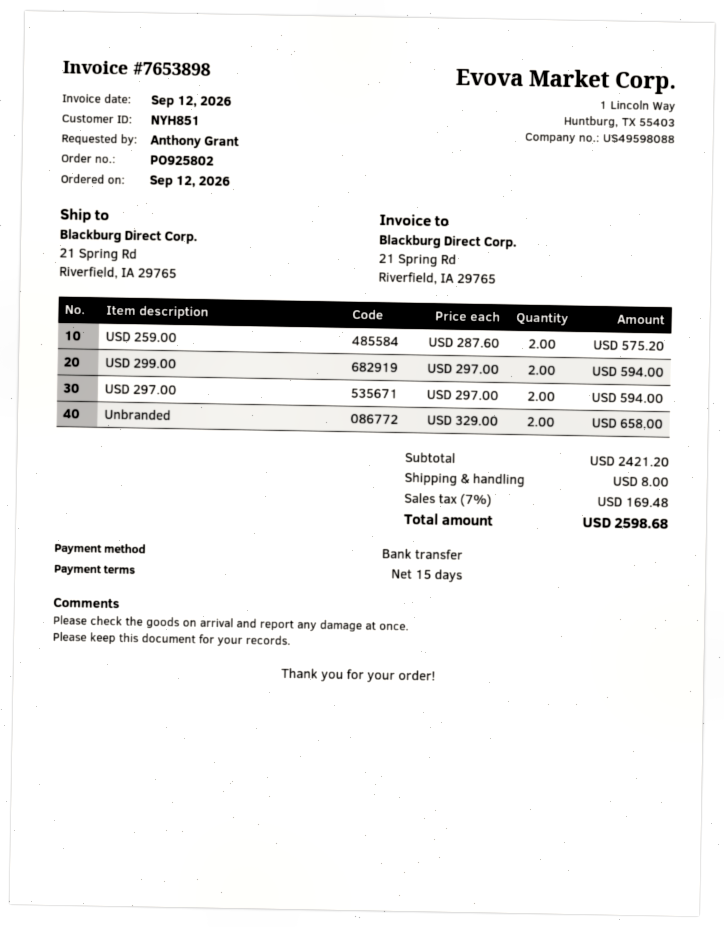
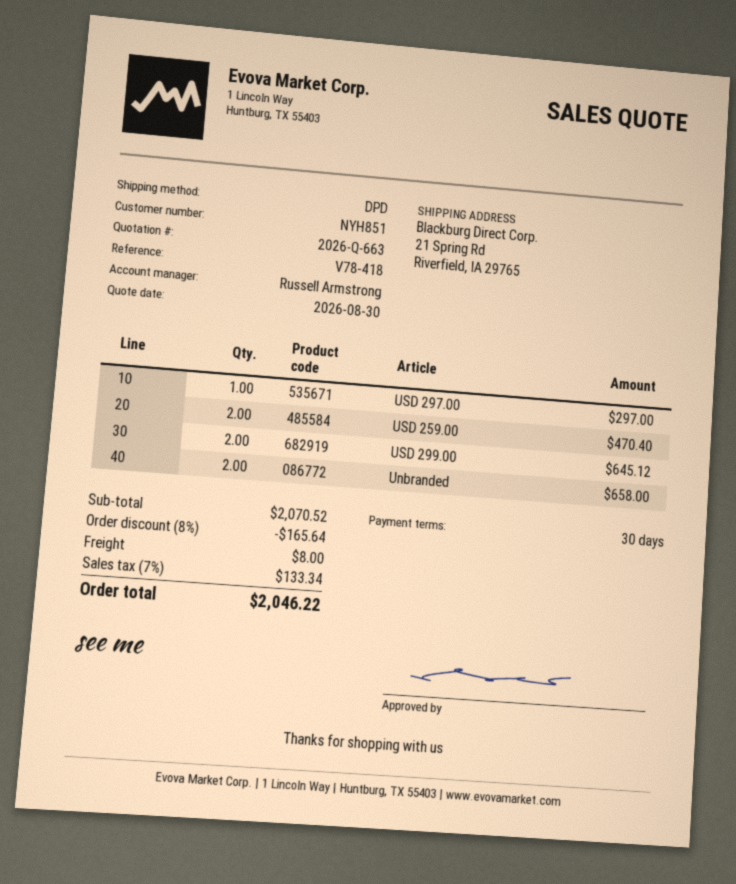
payment terms: 15 days -> 30 days
USD 259.00: 2 for 575.20 -> 2 for 470.40
USD 299.00: 2 for 594.00 -> 2 for 645.12
USD 297.00: 2 for 594.00 -> 1 for 297.00
subtotal: 2421.20 -> 2070.52
discount: none -> 8% = 165.64
tax: 7% = 169.48 -> 7% = 133.34
total: 2598.68 -> 2046.22

